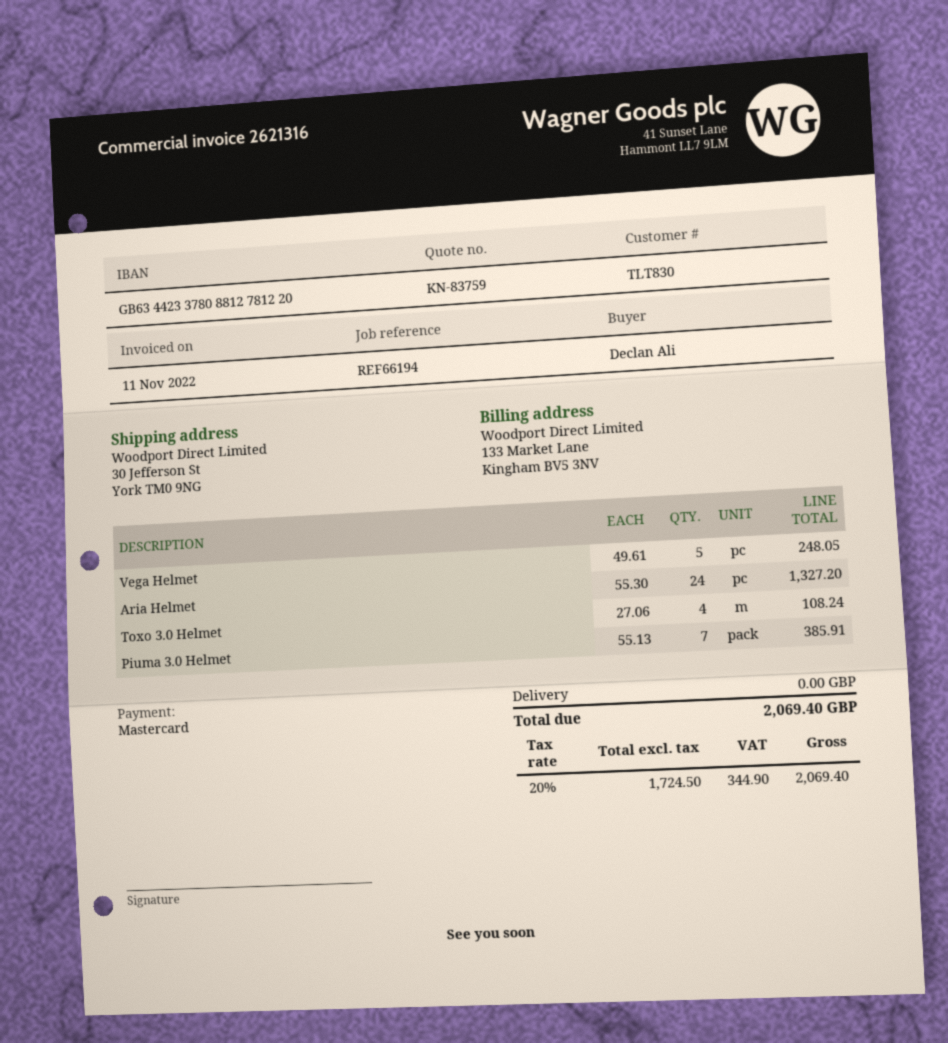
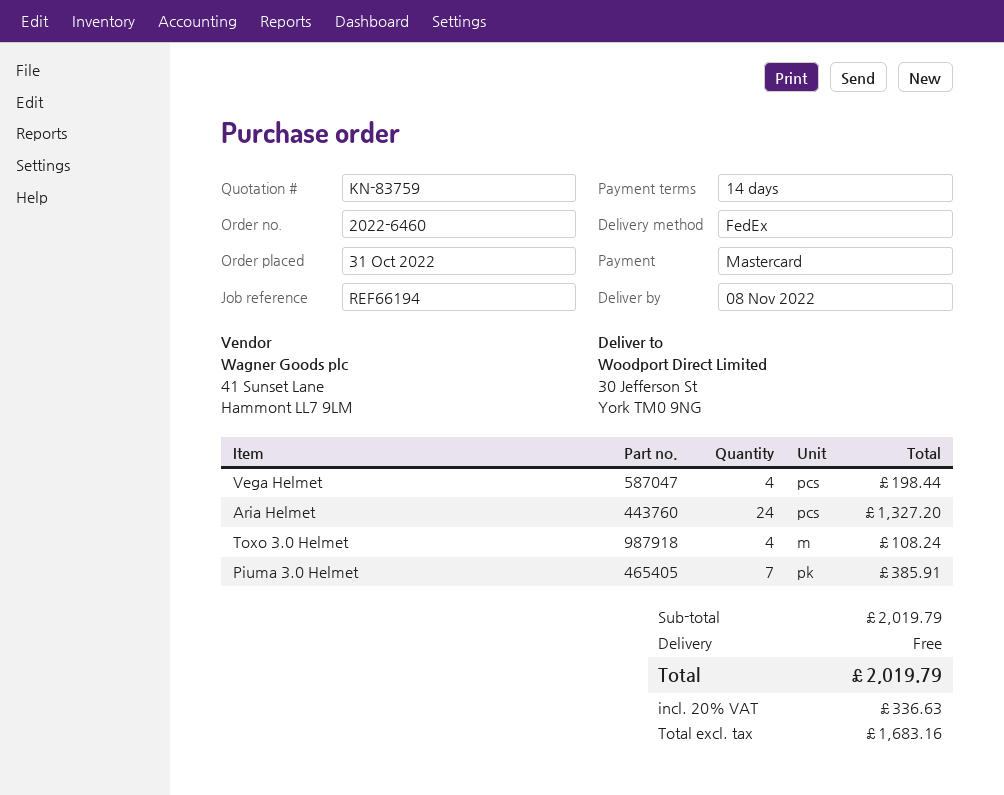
Vega Helmet: 5 for 248.05 -> 4 for 198.44
net: 1724.50 -> 1683.16
tax: 20% = 344.90 -> 20% = 336.63
total: 2069.40 -> 2019.79

